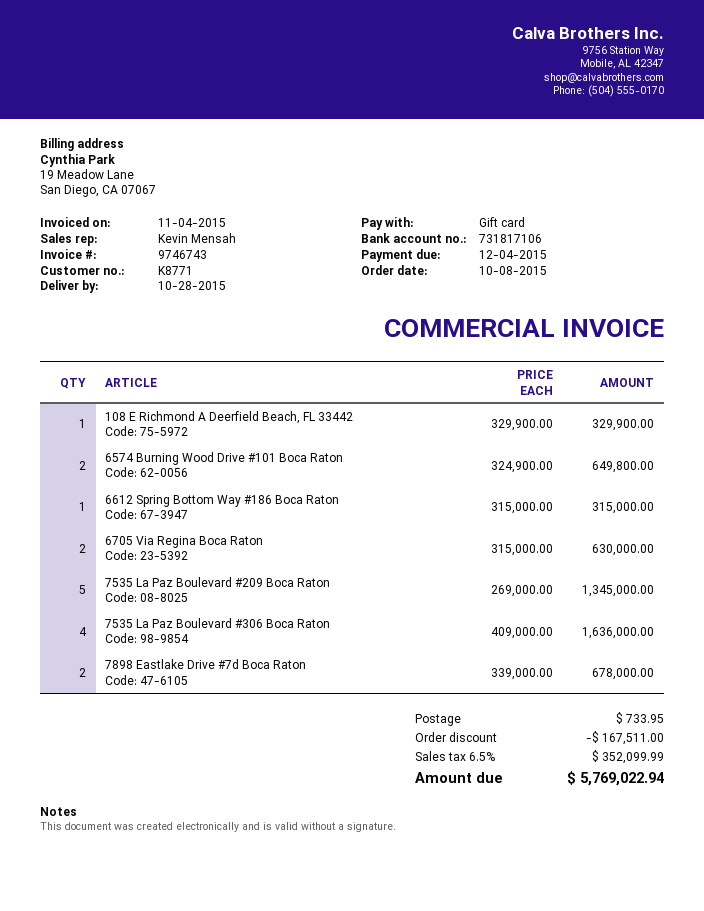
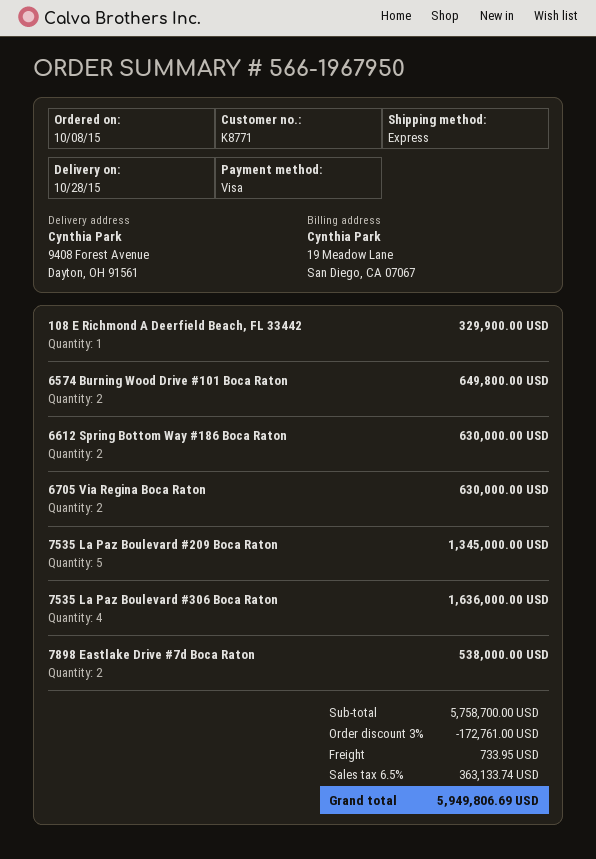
payment method: gift card -> Visa
6612 Spring Bottom Way #186 Boca Raton: 1 for 315000.00 -> 2 for 630000.00
7898 Eastlake Drive #7d Boca Raton: 2 for 678000.00 -> 2 for 538000.00
discount: 167511.00 -> 172761.00
tax: 6.5% = 352099.99 -> 6.5% = 363133.74
total: 5769022.94 -> 5949806.69

